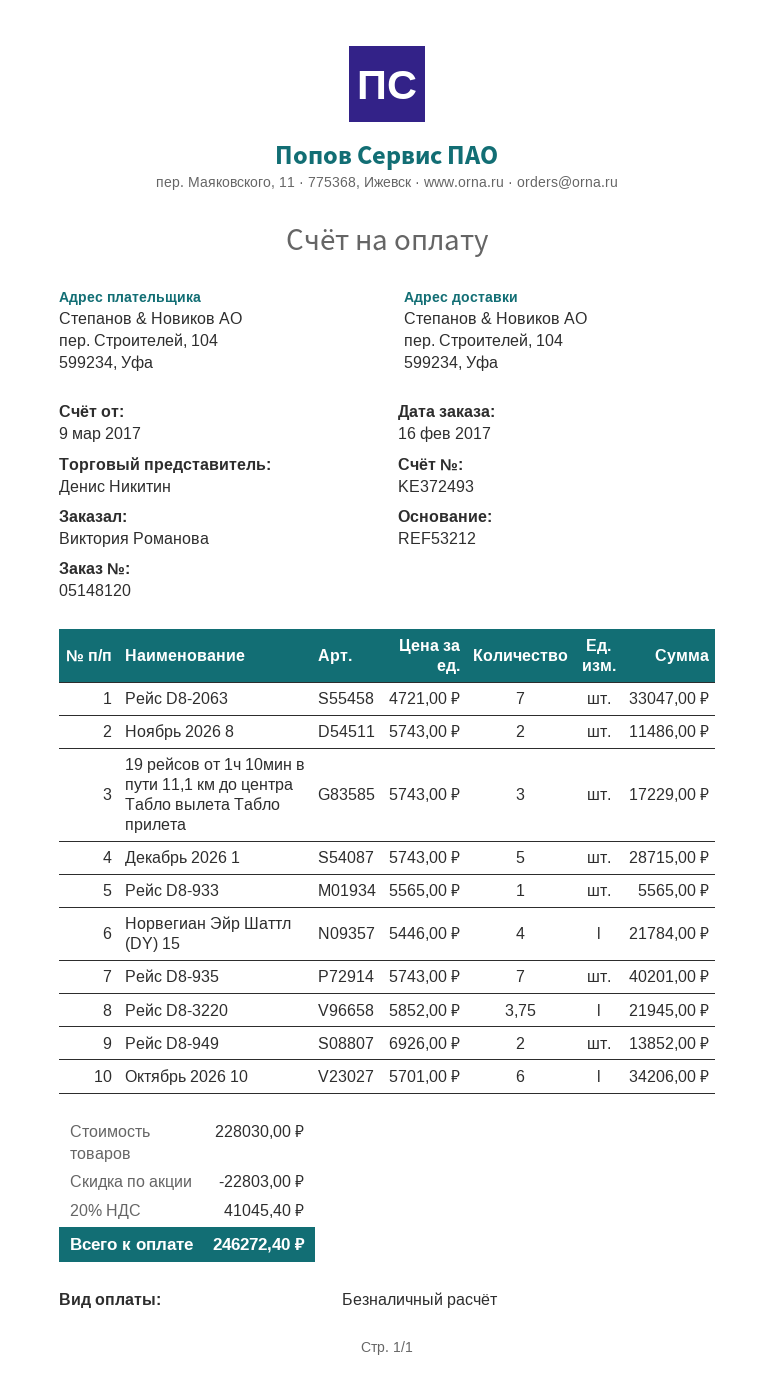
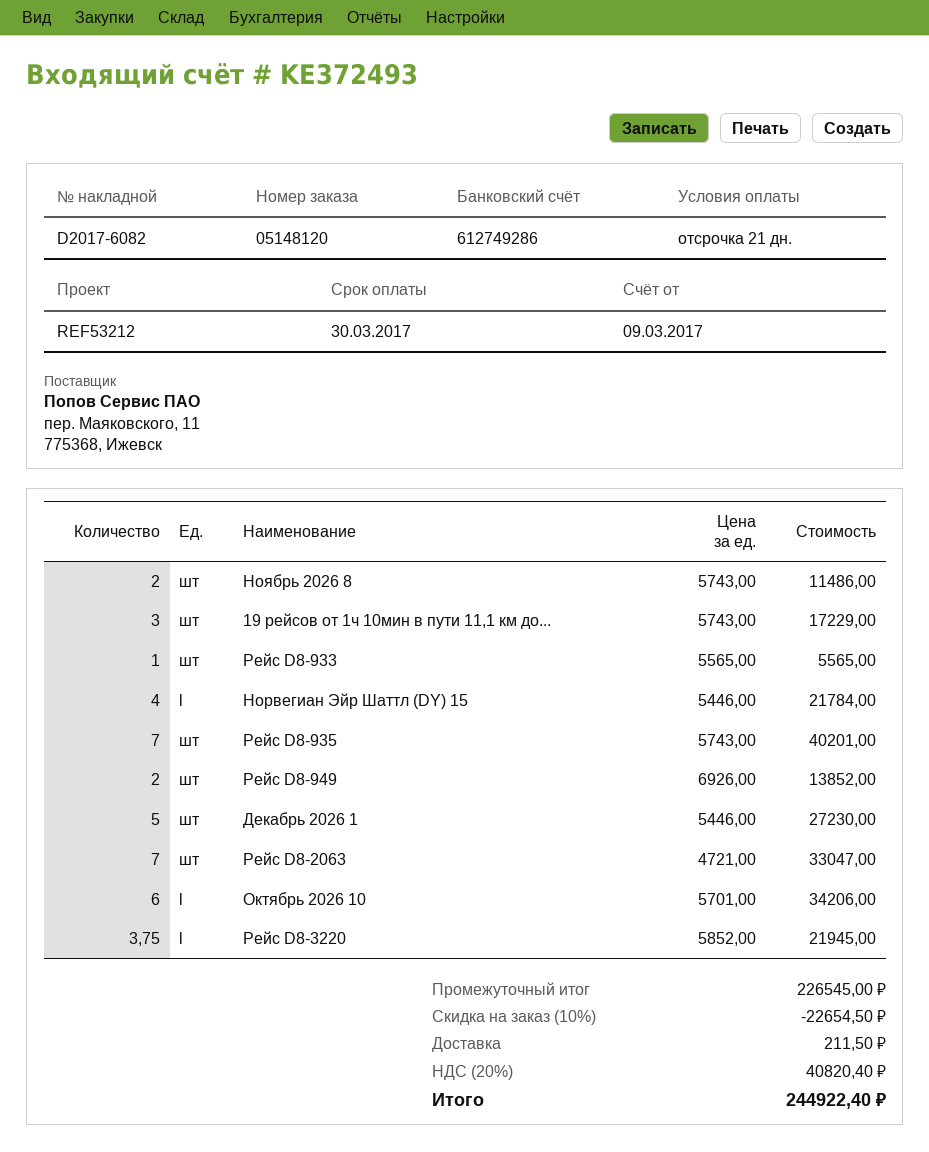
Декабрь 2026 1: 5 x 5743.00 = 28715.00 -> 5 x 5446.00 = 27230.00
subtotal: 228030.00 -> 226545.00
discount: 22803.00 -> 22654.50
shipping: none -> 211.50
tax: 20% = 41045.40 -> 20% = 40820.40
total: 246272.40 -> 244922.40

